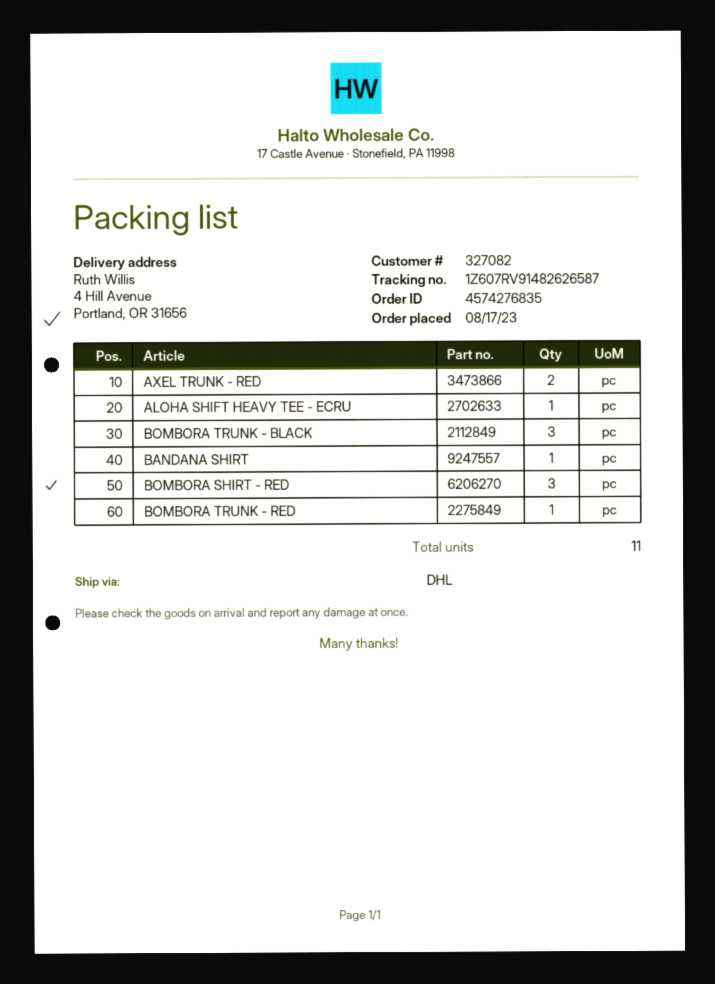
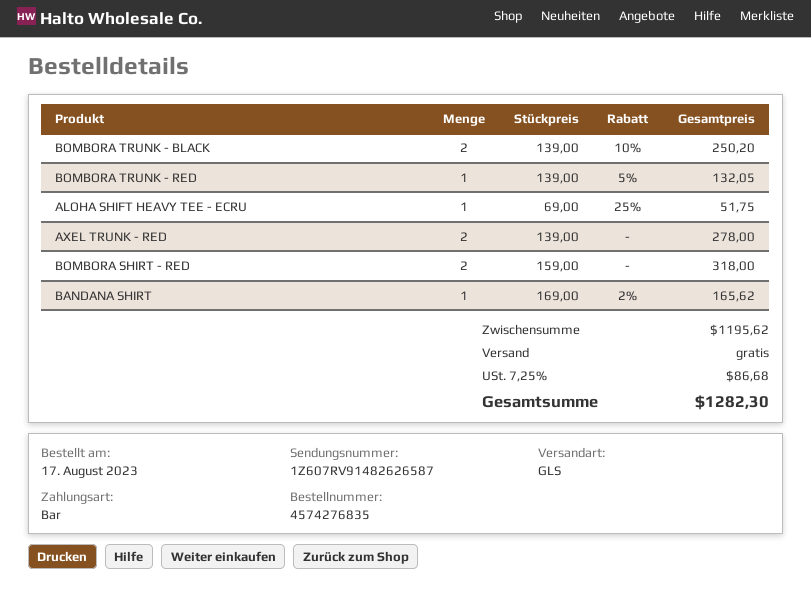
shipping method: DHL -> GLS
BOMBORA TRUNK - BLACK: 3 -> 2
BOMBORA SHIRT - RED: 3 -> 2

